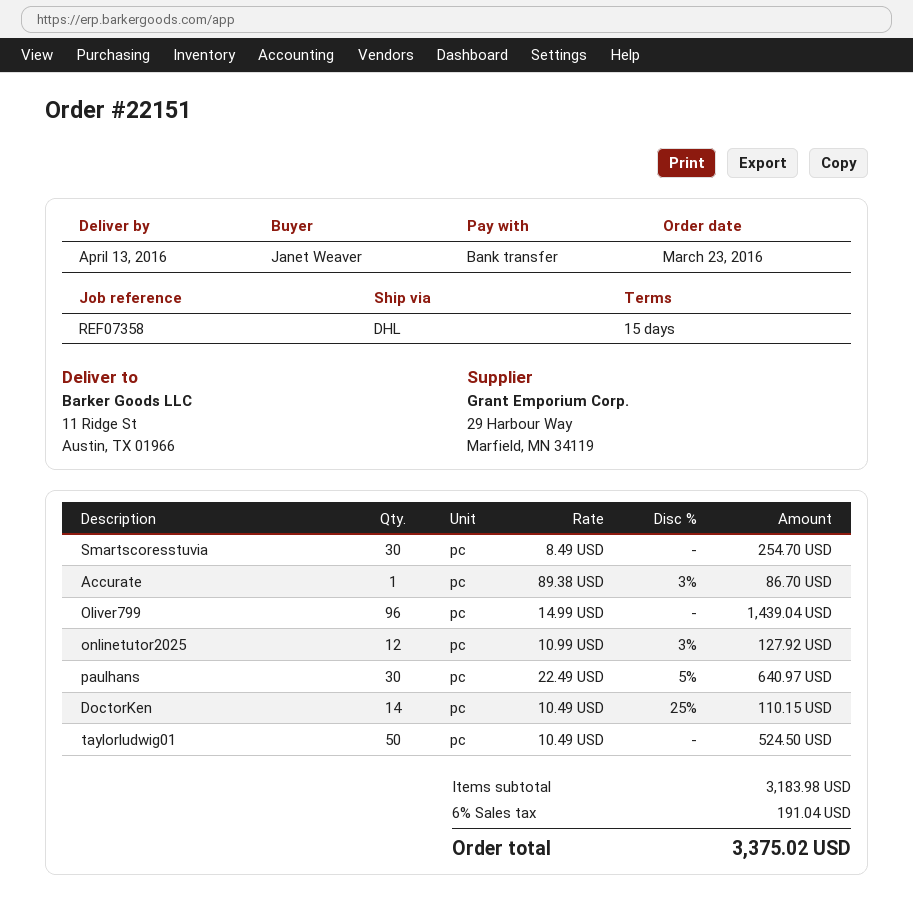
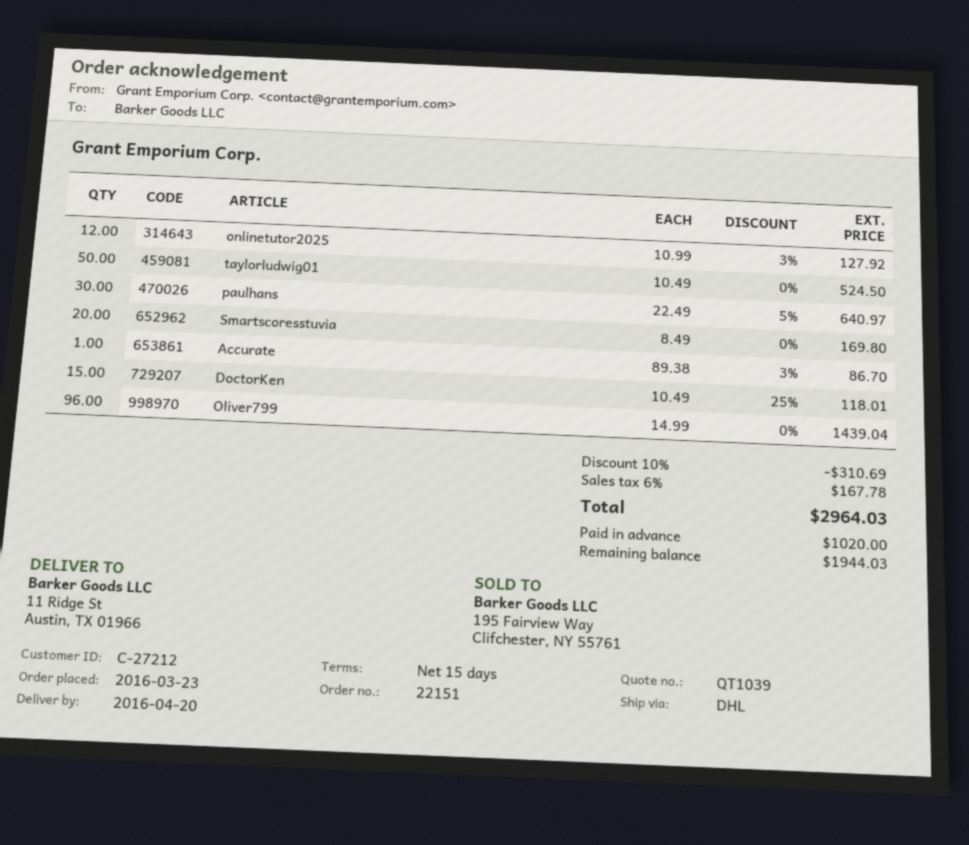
delivery date: 2016-04-13 -> 2016-04-20
Smartscoresstuvia: 30 x 8.49 = 254.70 -> 20 x 8.49 = 169.80
DoctorKen: 14 x 10.49 - 25% = 110.15 -> 15 x 10.49 - 25% = 118.01
discount: none -> 10% = 310.69
tax: 6% = 191.04 -> 6% = 167.78
total: 3375.02 -> 2964.03

